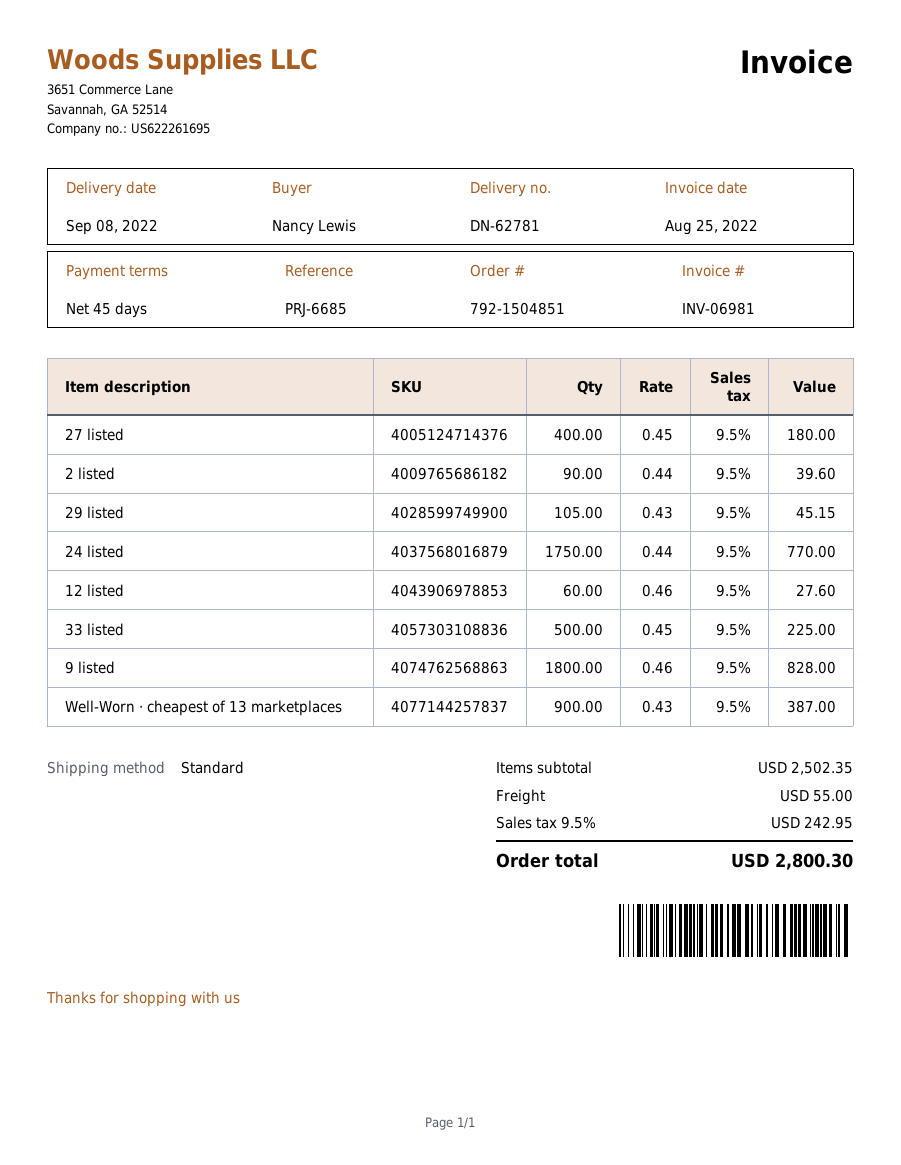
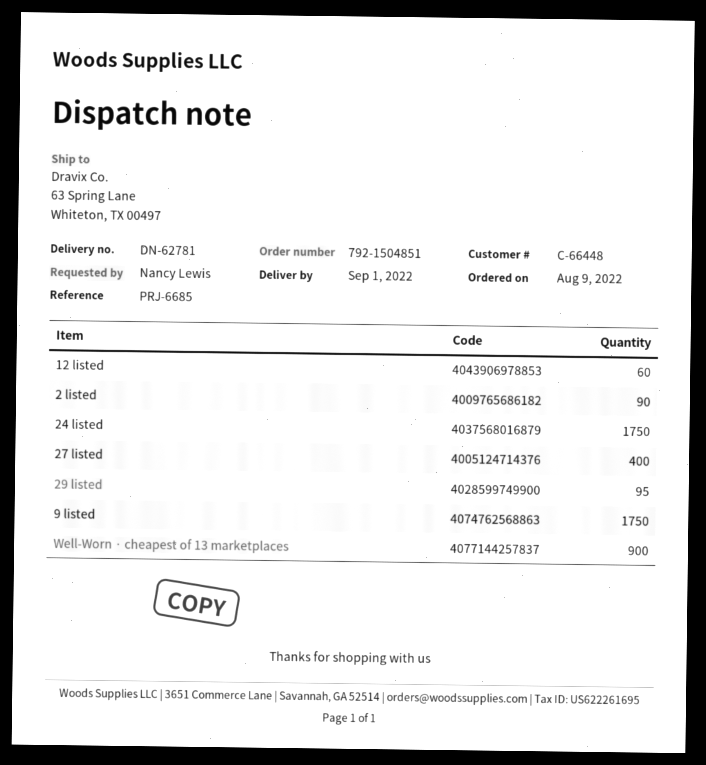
delivery date: 2022-09-08 -> 2022-09-01
29 listed: 105 -> 95
33 listed: 500 -> none
9 listed: 1800 -> 1750

